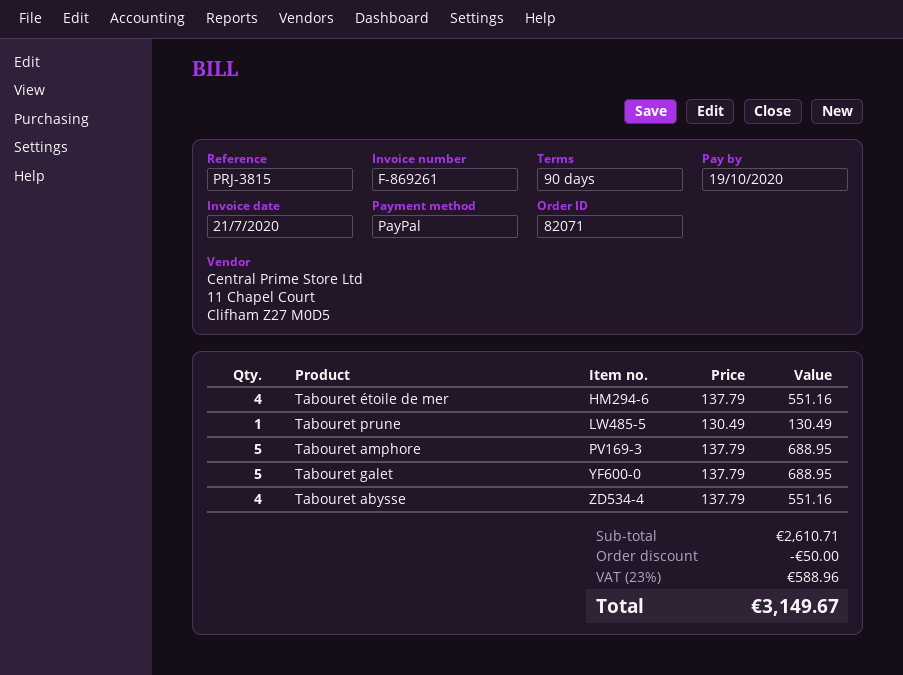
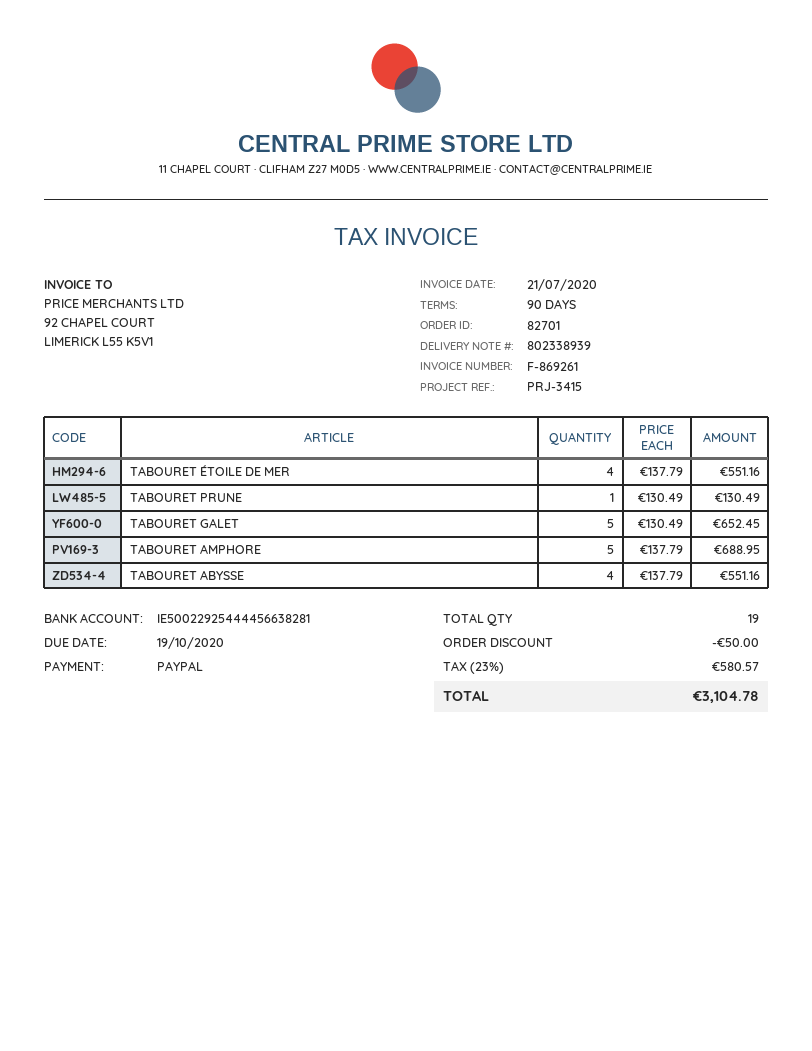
order number: 82071 -> 82701
reference: PRJ-3815 -> PRJ-3415
Tabouret galet: 5 x 137.79 = 688.95 -> 5 x 130.49 = 652.45
tax: 23% = 588.96 -> 23% = 580.57
total: 3149.67 -> 3104.78

